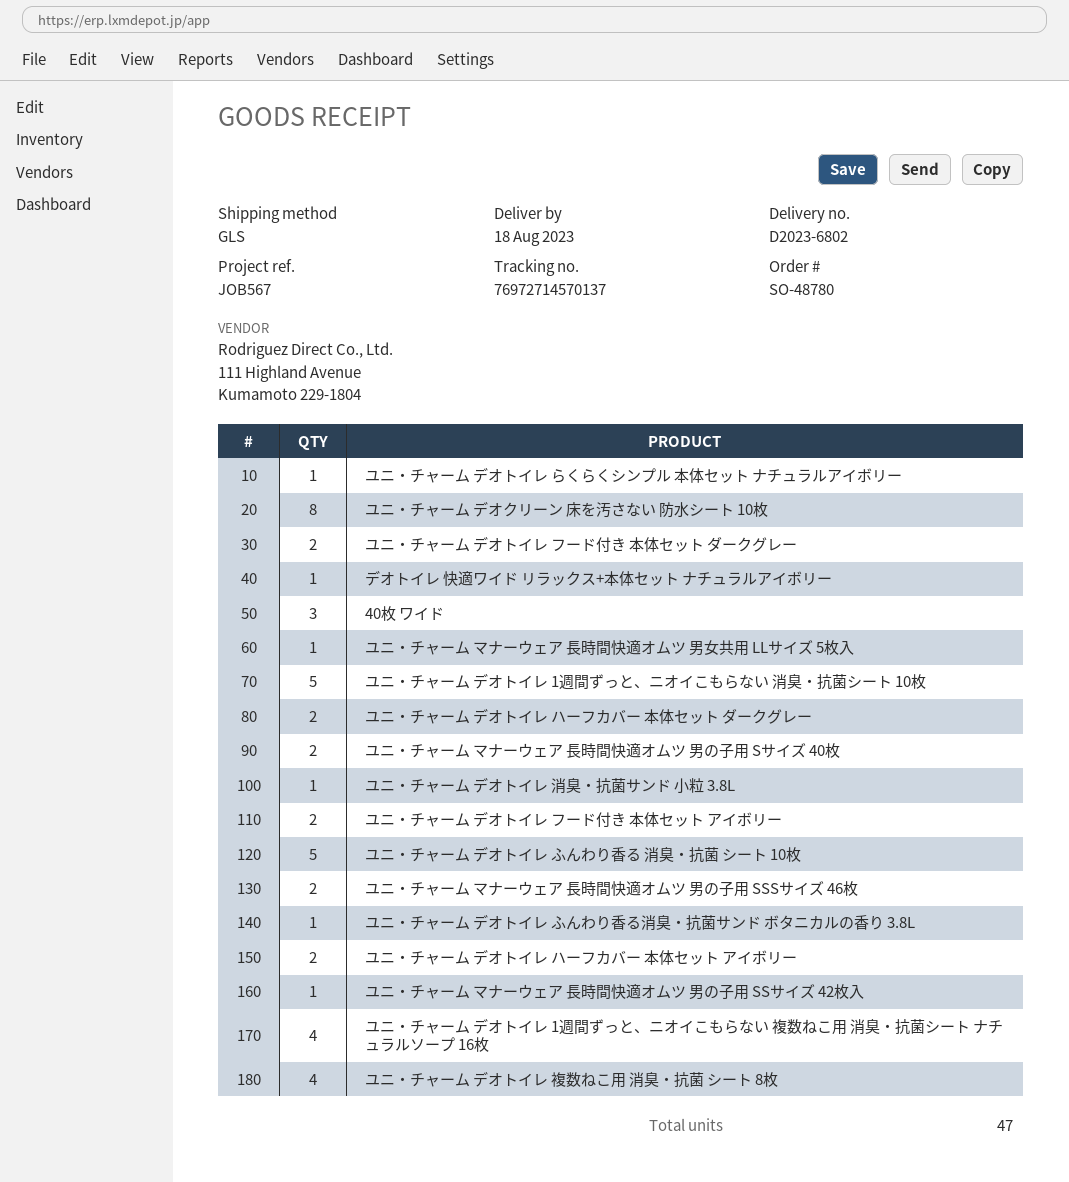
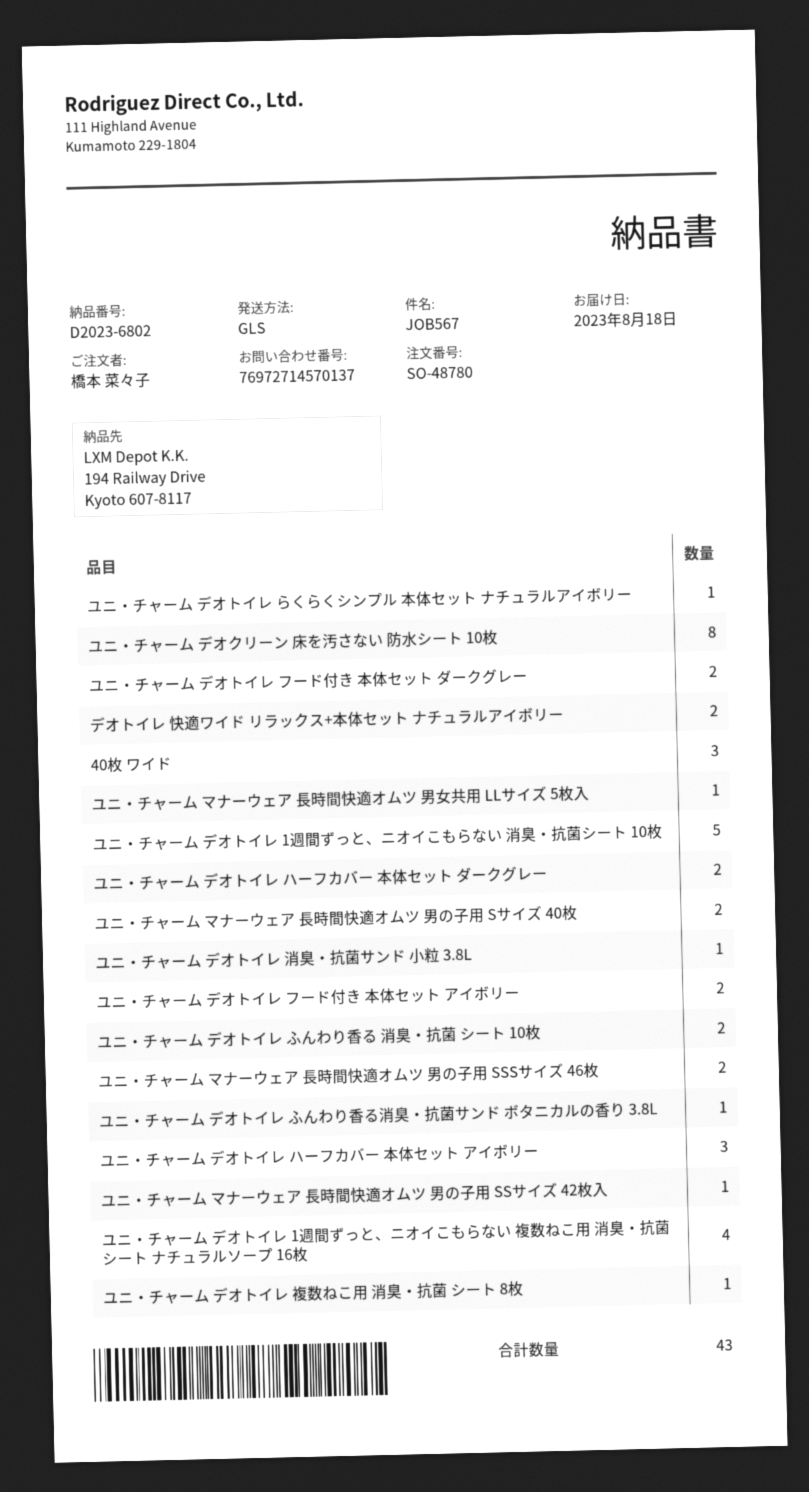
デオトイレ 快適ワイド リラックス+本体セット ナチュラルアイボリー: 1 -> 2
ユニ・チャーム デオトイレ ふんわり香る 消臭・抗菌 シート 10枚: 5 -> 2
ユニ・チャーム デオトイレ ハーフカバー 本体セット アイボリー: 2 -> 3
ユニ・チャーム デオトイレ 複数ねこ用 消臭・抗菌 シート 8枚: 4 -> 1
total quantity: 47 -> 43

